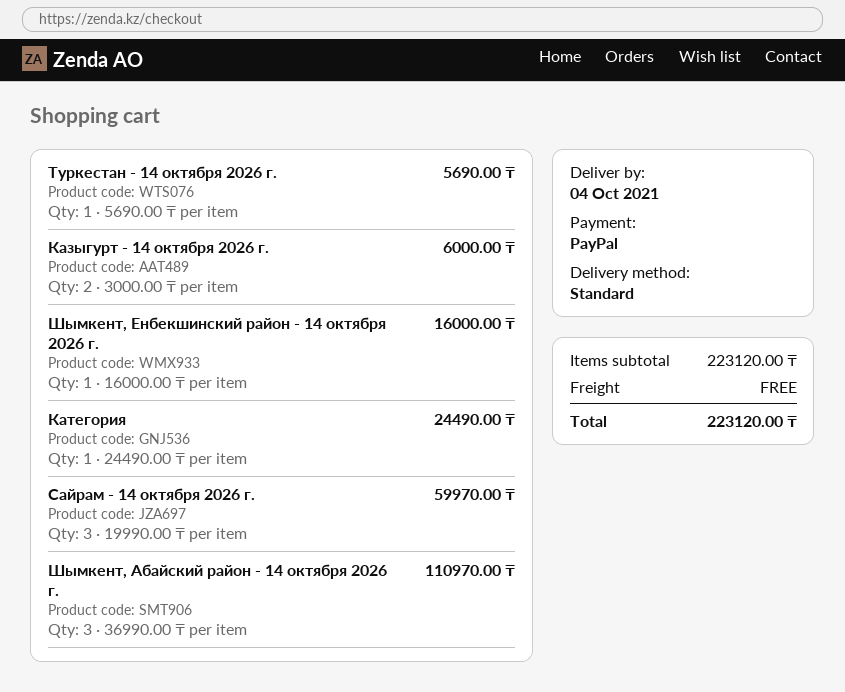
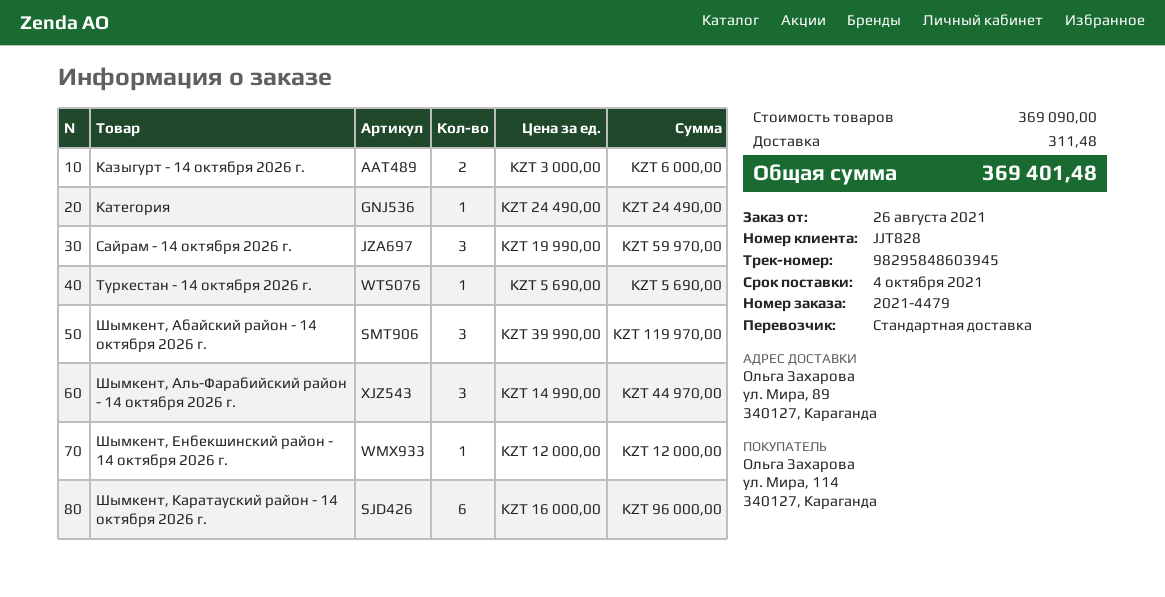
Шымкент, Енбекшинский район - 14 октября 2026 г.: 1 x 16000.00 = 16000.00 -> 1 x 12000.00 = 12000.00
Шымкент, Абайский район - 14 октября 2026 г.: 3 x 36990.00 = 110970.00 -> 3 x 39990.00 = 119970.00
Шымкент, Аль-Фарабийский район - 14 октября 2026 г.: none -> 3 x 14990.00 = 44970.00
Шымкент, Каратауский район - 14 октября 2026 г.: none -> 6 x 16000.00 = 96000.00
subtotal: 223120.00 -> 369090.00
shipping: 0.00 -> 311.48
total: 223120.00 -> 369401.48

